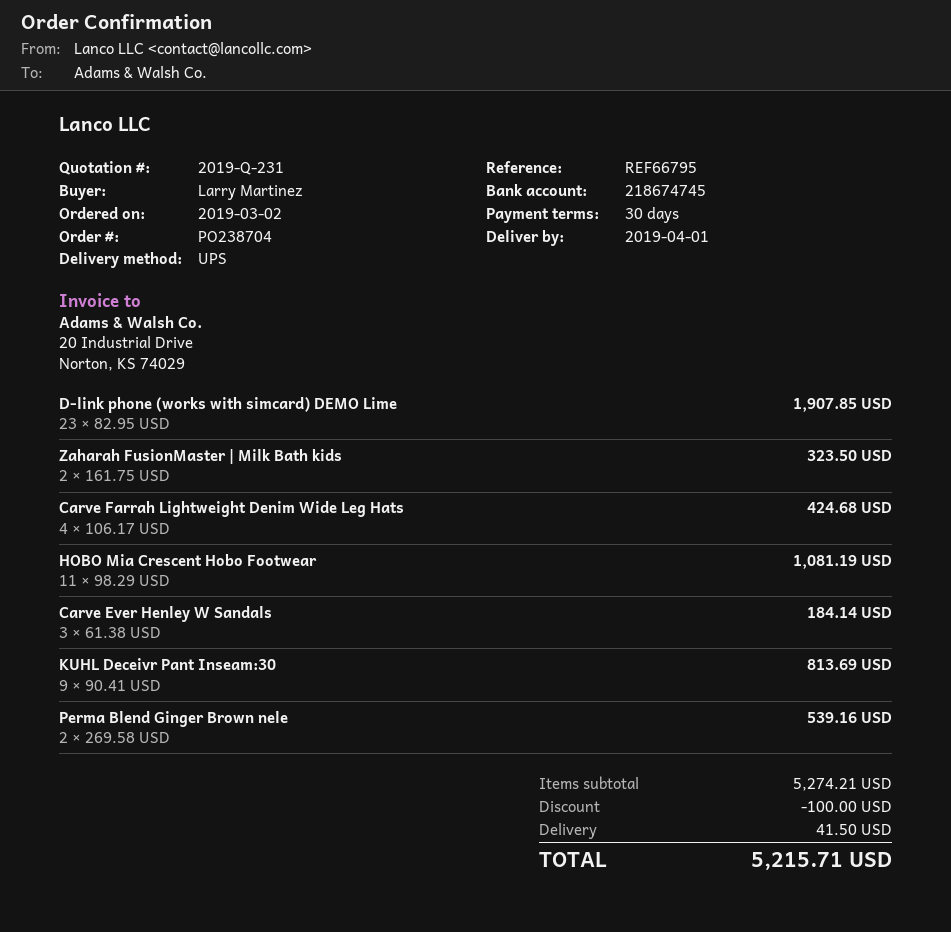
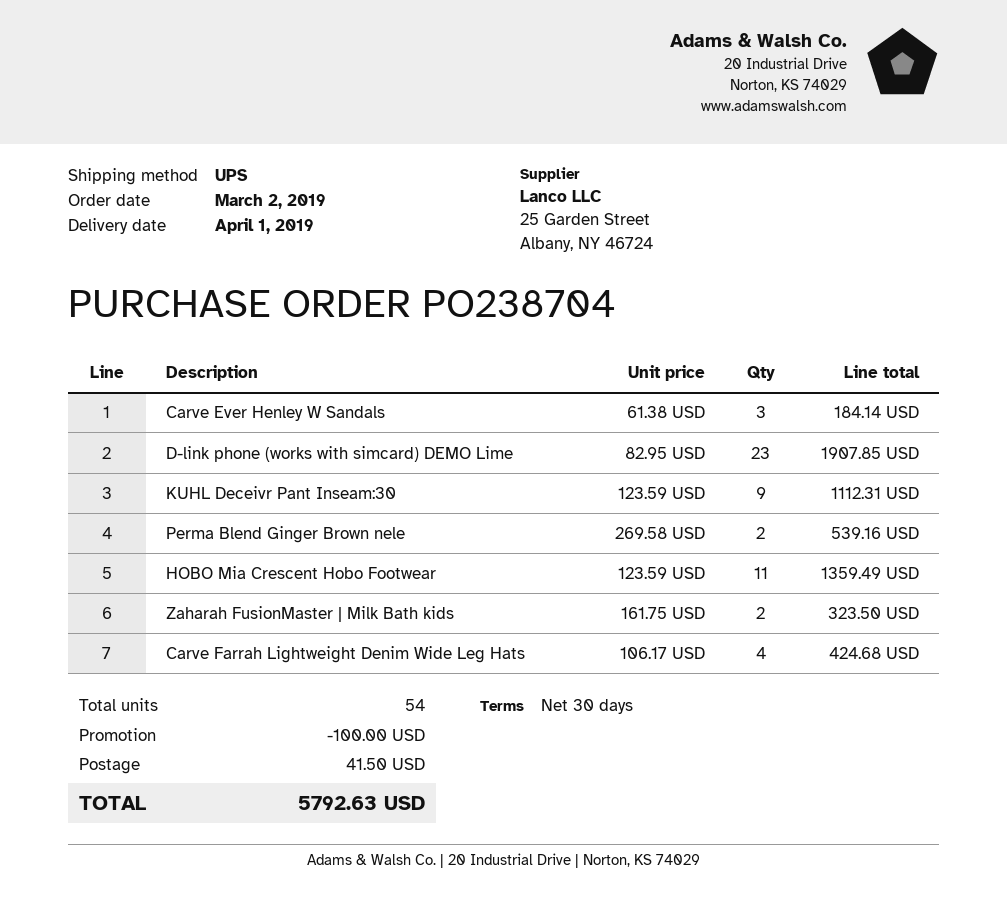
HOBO Mia Crescent Hobo Footwear: 11 x 98.29 = 1081.19 -> 11 x 123.59 = 1359.49
KUHL Deceivr Pant Inseam:30: 9 x 90.41 = 813.69 -> 9 x 123.59 = 1112.31
total: 5215.71 -> 5792.63

